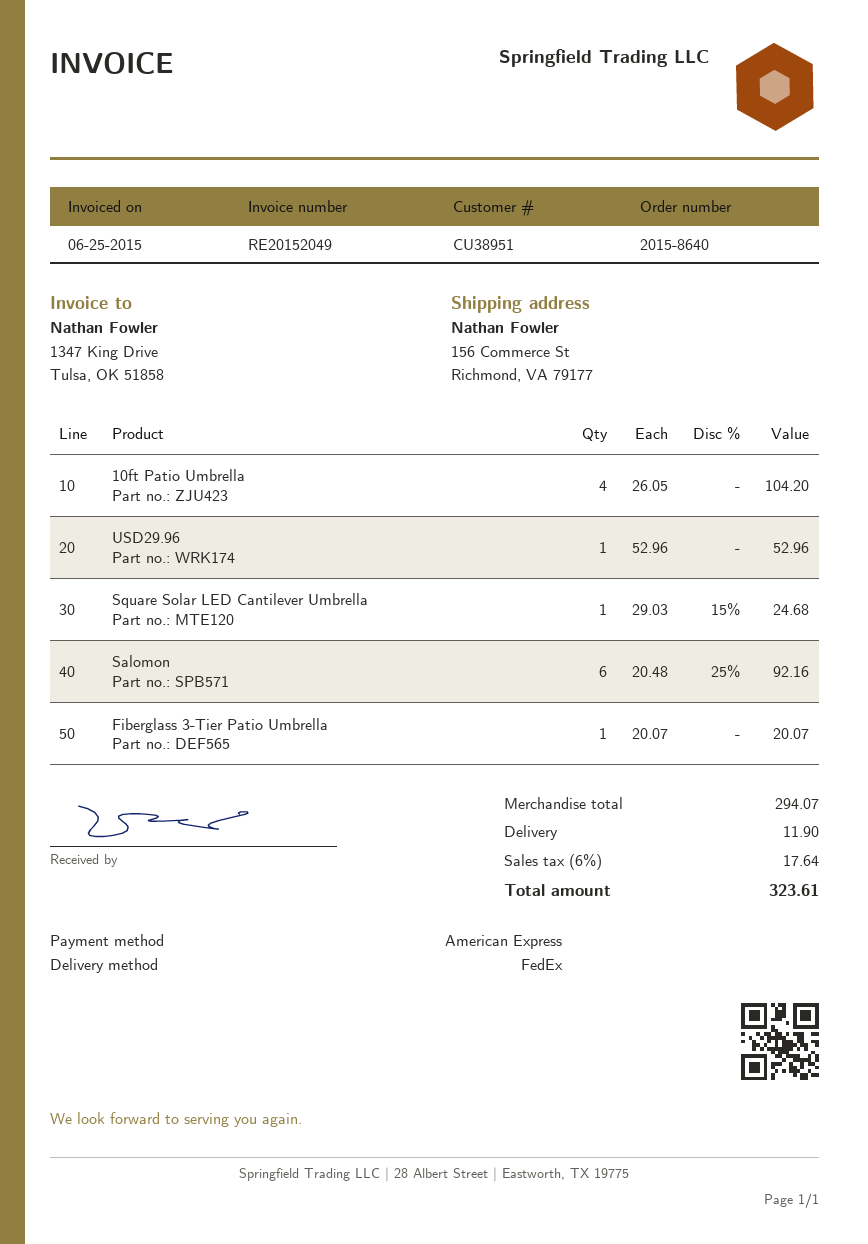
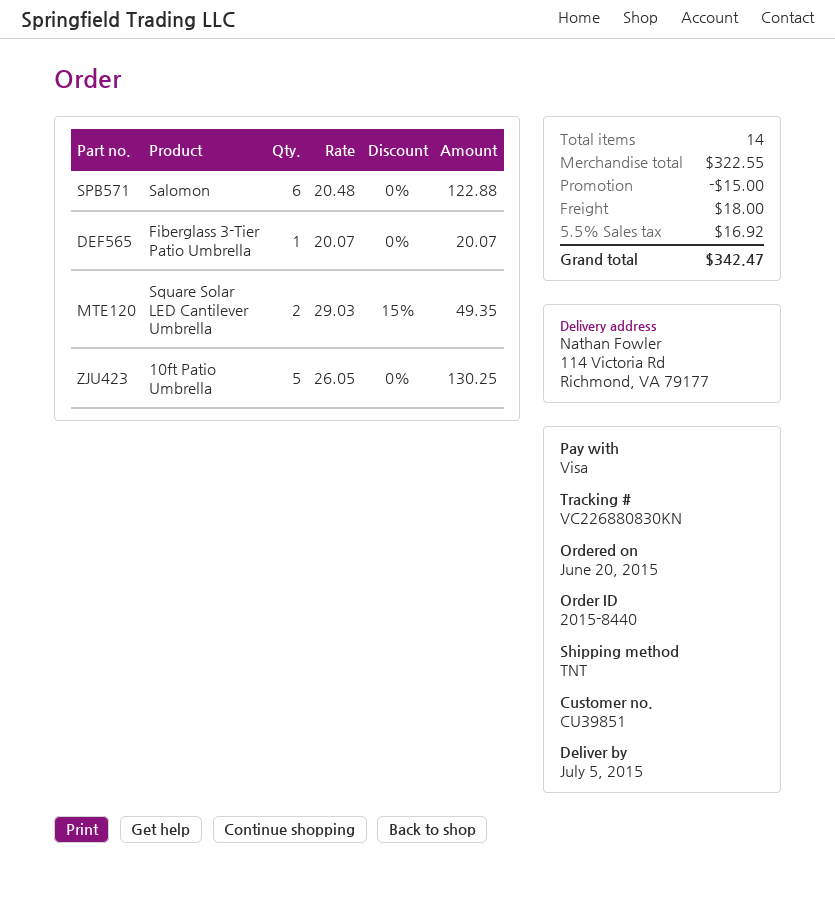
order number: 2015-8640 -> 2015-8440
customer number: CU38951 -> CU39851
payment method: American Express -> Visa
shipping method: FedEx -> TNT
ship to: 156 Commerce St, Richmond, VA 79177 -> 114 Victoria Rd, Richmond, VA 79177
10ft Patio Umbrella: 4 x 26.05 = 104.20 -> 5 x 26.05 = 130.25
USD29.96: 1 x 52.96 = 52.96 -> none
Square Solar LED Cantilever Umbrella: 1 x 29.03 - 15% = 24.68 -> 2 x 29.03 - 15% = 49.35
Salomon: 6 x 20.48 - 25% = 92.16 -> 6 x 20.48 = 122.88
subtotal: 294.07 -> 322.55
discount: none -> 15.00
shipping: 11.90 -> 18.00
tax: 6% = 17.64 -> 5.5% = 16.92
total: 323.61 -> 342.47

